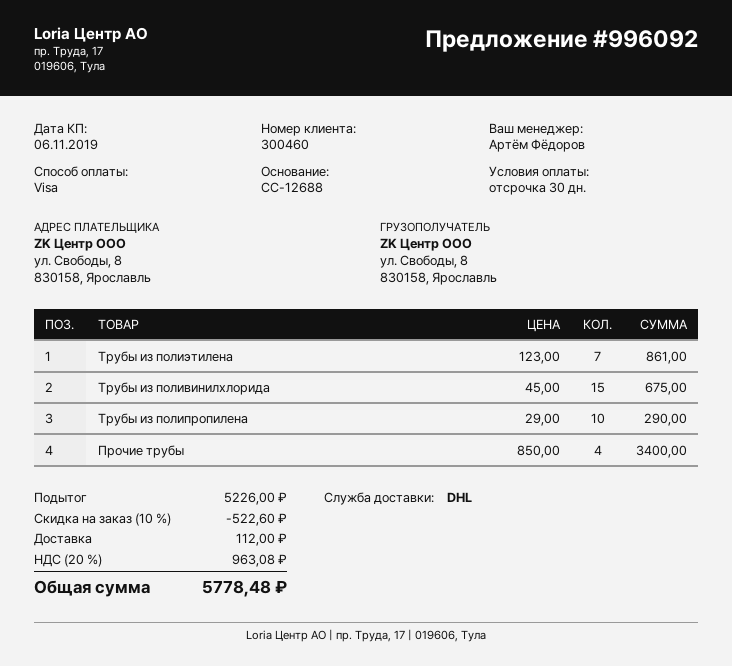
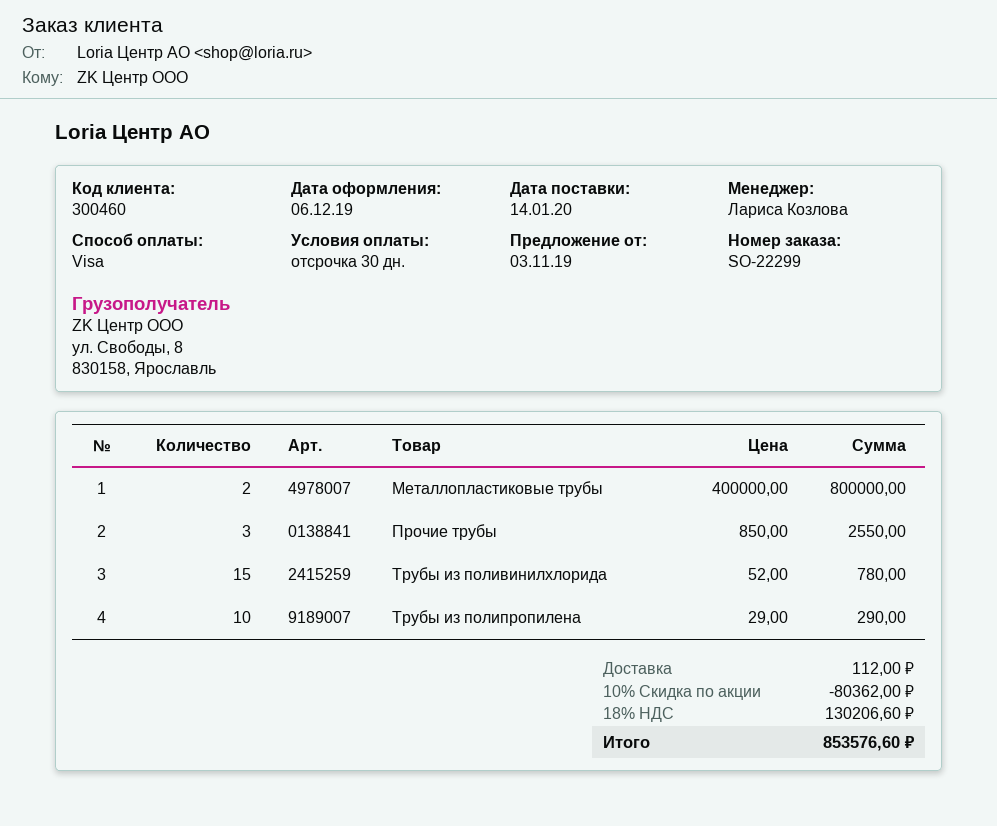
quote date: 2019-11-06 -> 2019-11-03
sales rep: Артём Фёдоров -> Лариса Козлова
Трубы из полиэтилена: 7 x 123.00 = 861.00 -> none
Трубы из поливинилхлорида: 15 x 45.00 = 675.00 -> 15 x 52.00 = 780.00
Прочие трубы: 4 x 850.00 = 3400.00 -> 3 x 850.00 = 2550.00
Металлопластиковые трубы: none -> 2 x 400000.00 = 800000.00
discount: 10% = 522.60 -> 10% = 80362.00
tax: 20% = 963.08 -> 18% = 130206.60
total: 5778.48 -> 853576.60

